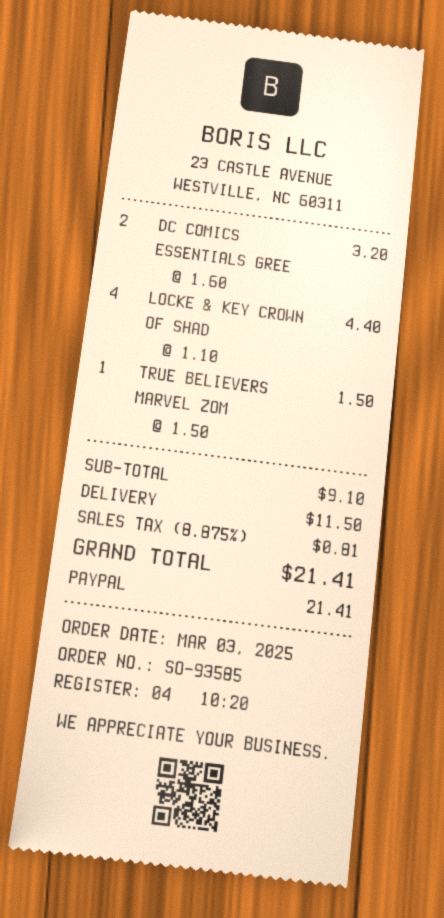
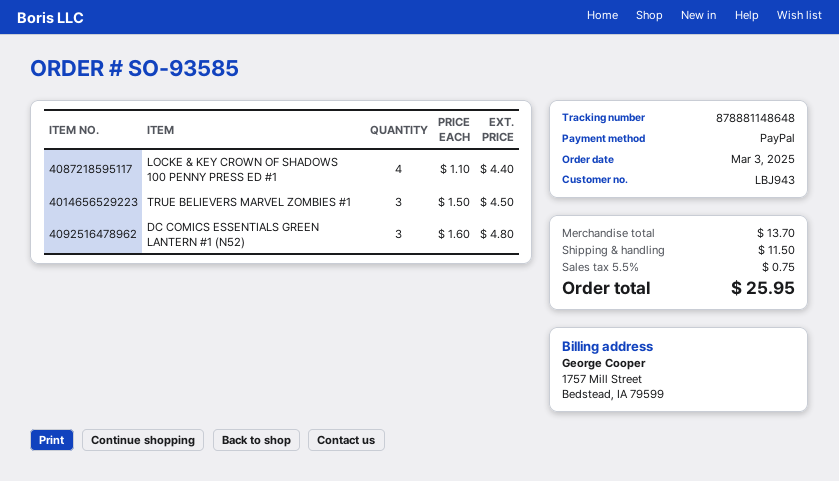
DC COMICS ESSENTIALS GREE: 2 x 1.60 = 3.20 -> 3 x 1.60 = 4.80
TRUE BELIEVERS MARVEL ZOM: 1 x 1.50 = 1.50 -> 3 x 1.50 = 4.50
subtotal: 9.10 -> 13.70
tax: 8.875% = 0.81 -> 5.5% = 0.75
total: 21.41 -> 25.95

